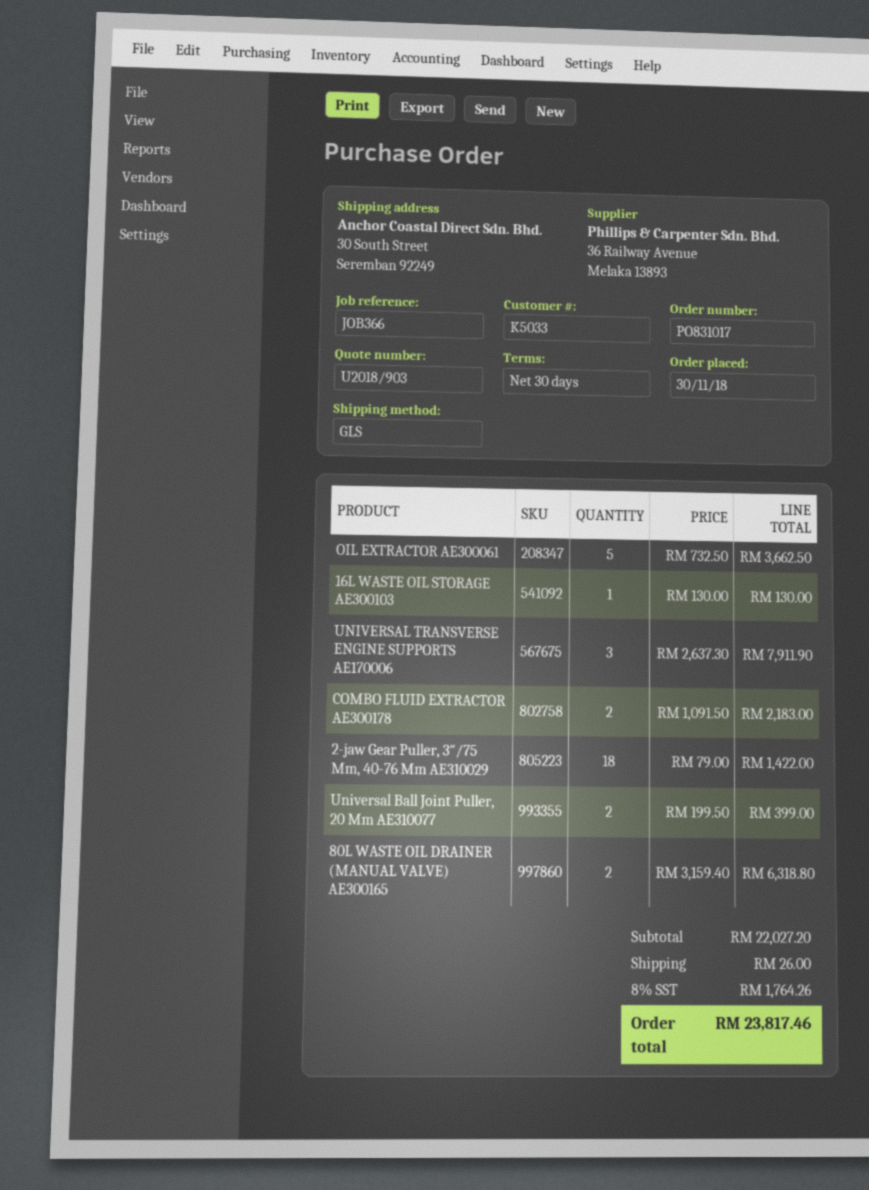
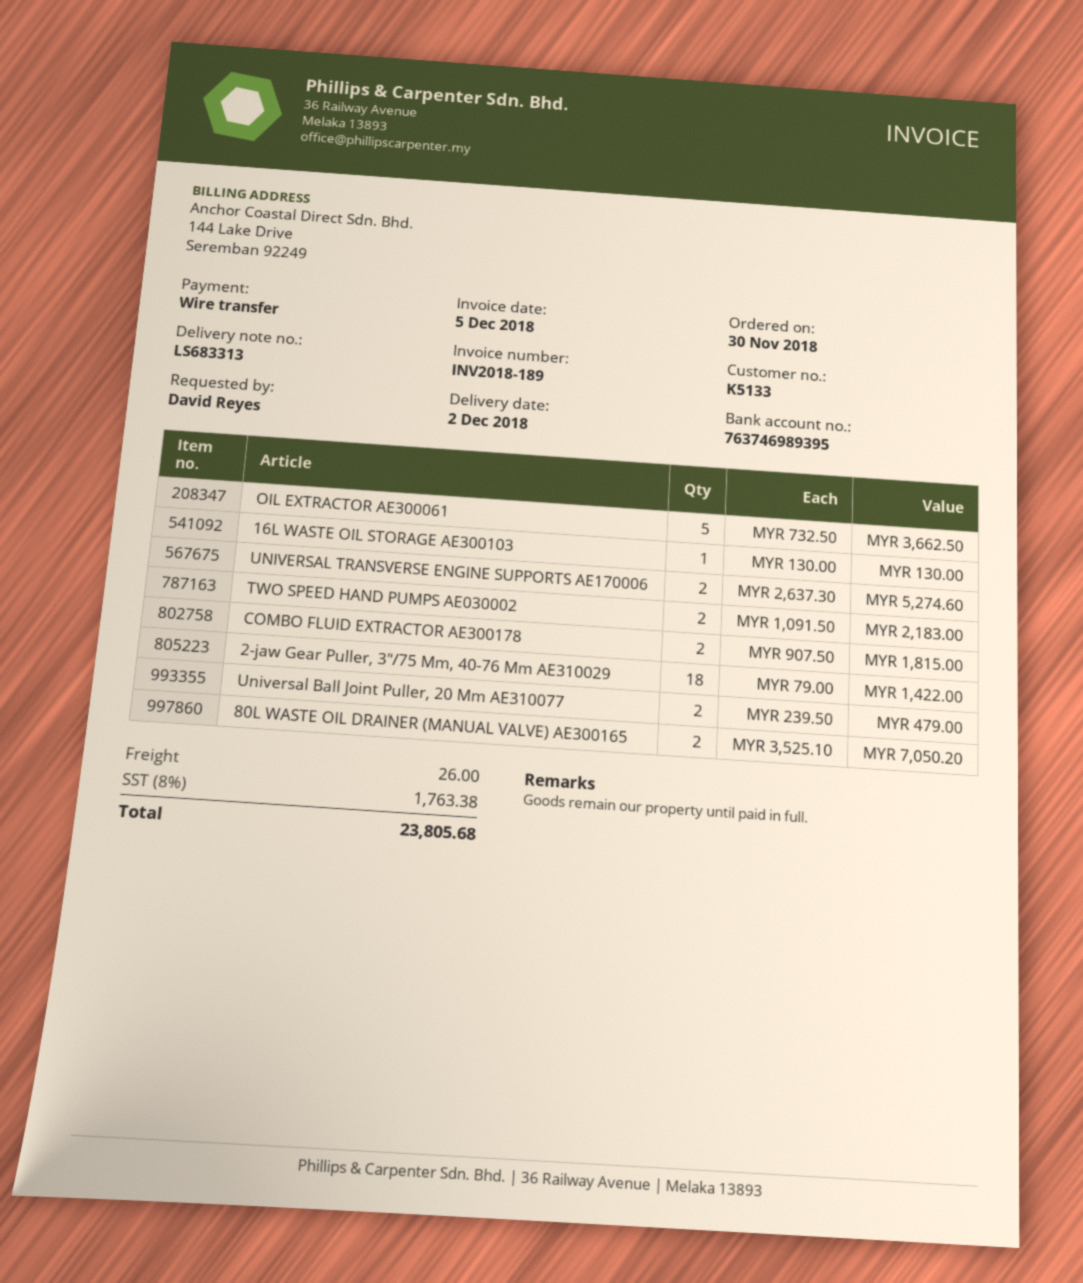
customer number: K5033 -> K5133
UNIVERSAL TRANSVERSE ENGINE SUPPORTS AE170006: 3 x 2637.30 = 7911.90 -> 2 x 2637.30 = 5274.60
COMBO FLUID EXTRACTOR AE300178: 2 x 1091.50 = 2183.00 -> 2 x 907.50 = 1815.00
Universal Ball Joint Puller, 20 Mm AE310077: 2 x 199.50 = 399.00 -> 2 x 239.50 = 479.00
80L WASTE OIL DRAINER (MANUAL VALVE) AE300165: 2 x 3159.40 = 6318.80 -> 2 x 3525.10 = 7050.20
TWO SPEED HAND PUMPS AE030002: none -> 2 x 1091.50 = 2183.00
tax: 8% = 1764.26 -> 8% = 1763.38
total: 23817.46 -> 23805.68

